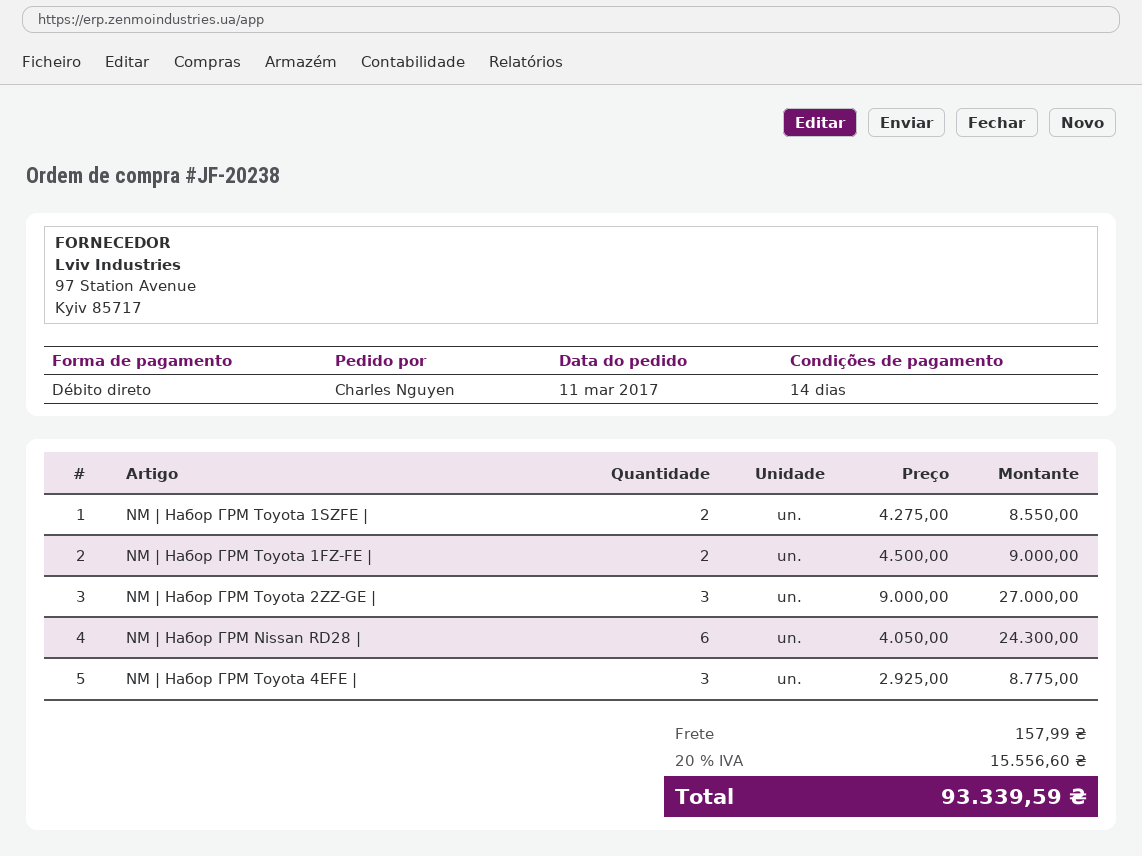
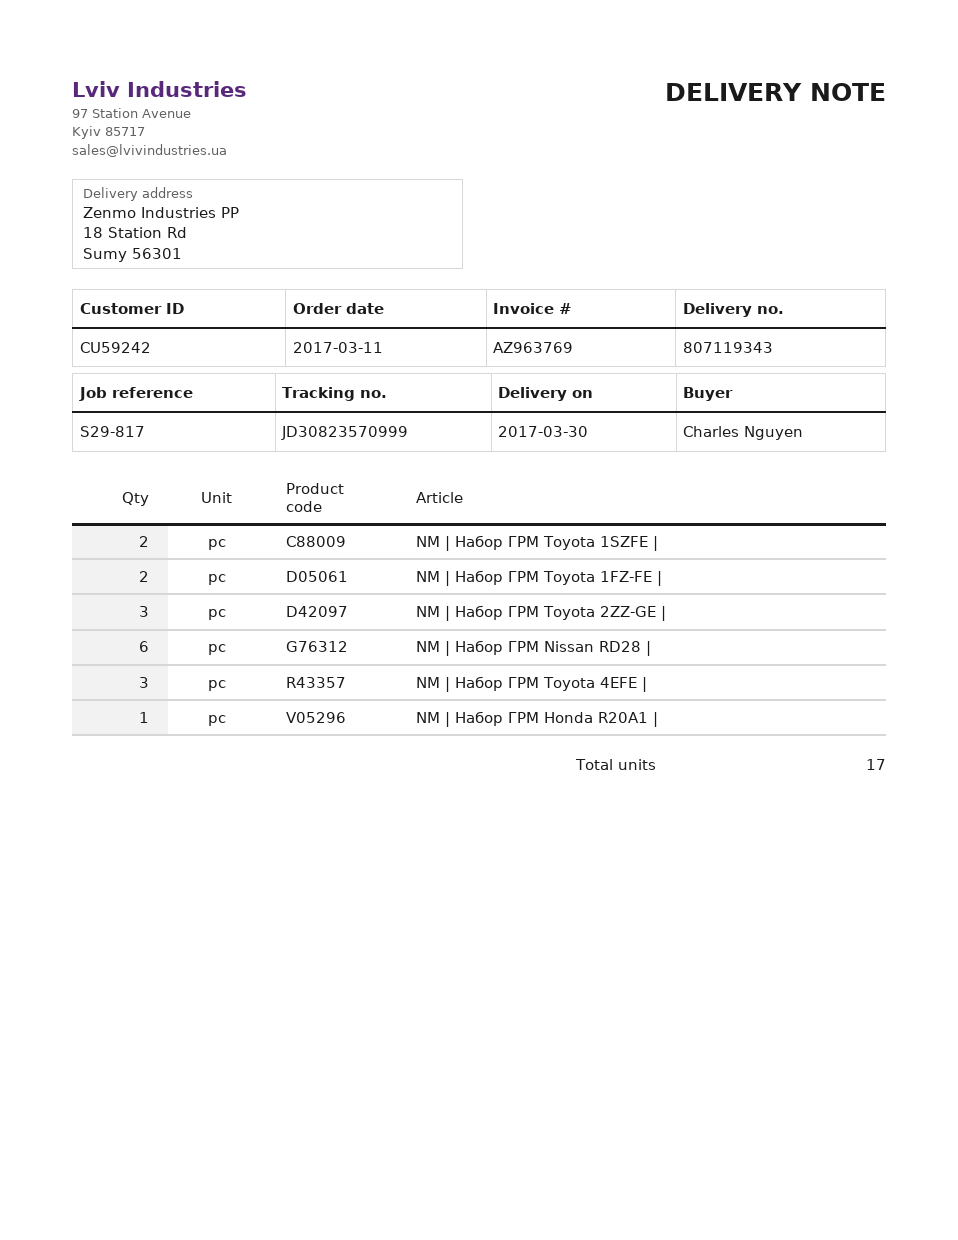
NM | Набор ГРМ Honda R20A1 |: none -> 1

